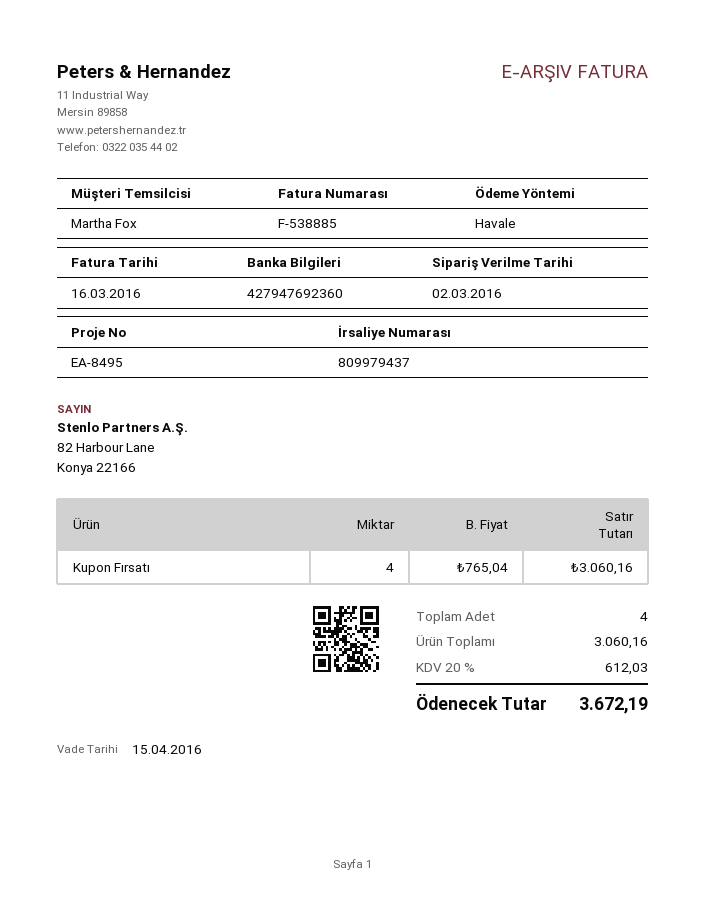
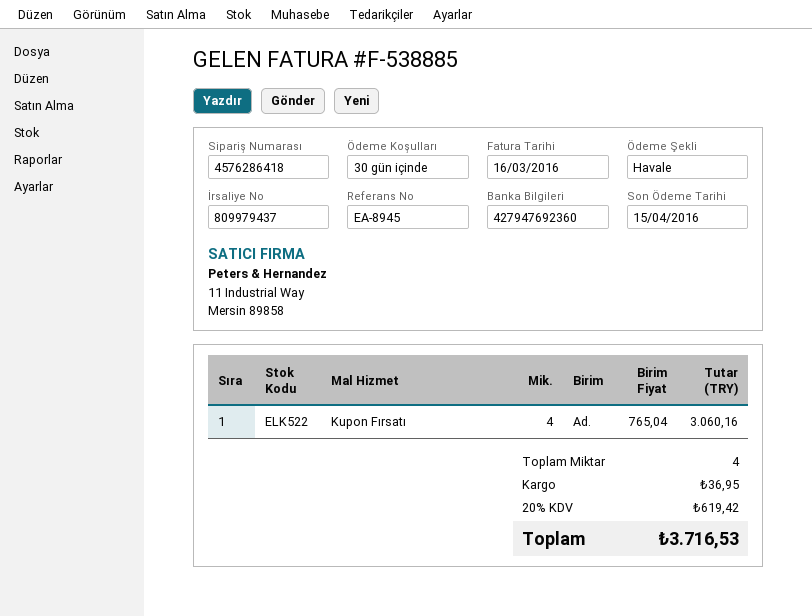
reference: EA-8495 -> EA-8945
shipping: none -> 36.95
tax: 20% = 612.03 -> 20% = 619.42
total: 3672.19 -> 3716.53

